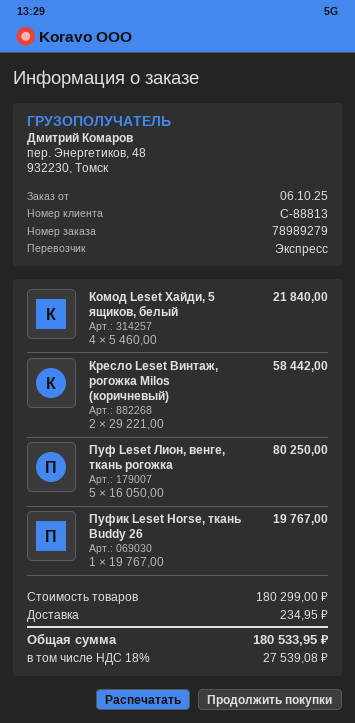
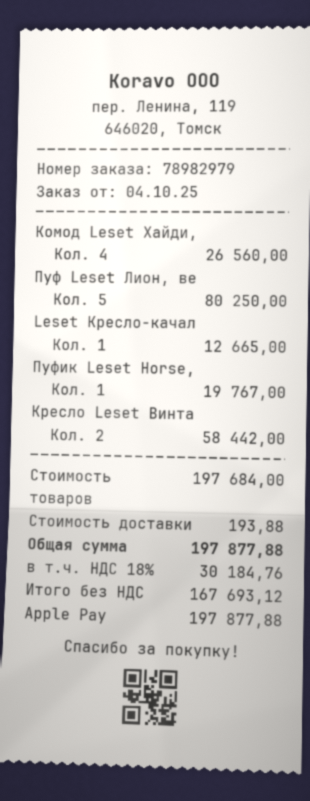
order number: 78989279 -> 78982979
order date: 2025-10-06 -> 2025-10-04
Комод Leset Хайди, 5 ящиков, белый: 4 for 21840.00 -> 4 for 26560.00
Leset Кресло-качал: none -> 1 for 12665.00
subtotal: 180299.00 -> 197684.00
shipping: 234.95 -> 193.88
tax: 18% = 27539.08 -> 18% = 30184.76
total: 180533.95 -> 197877.88

